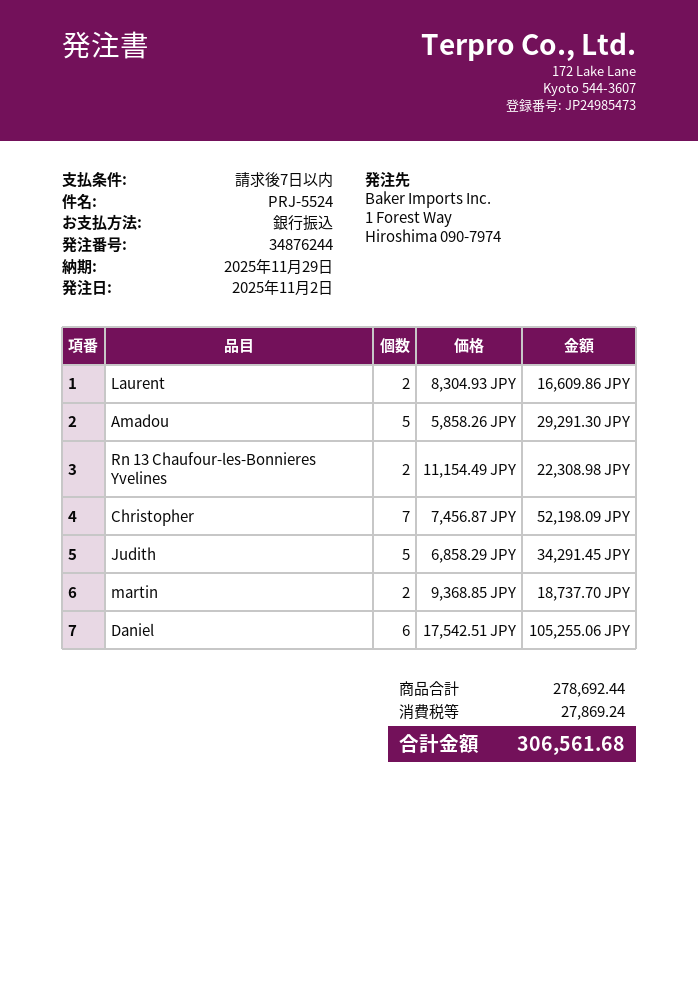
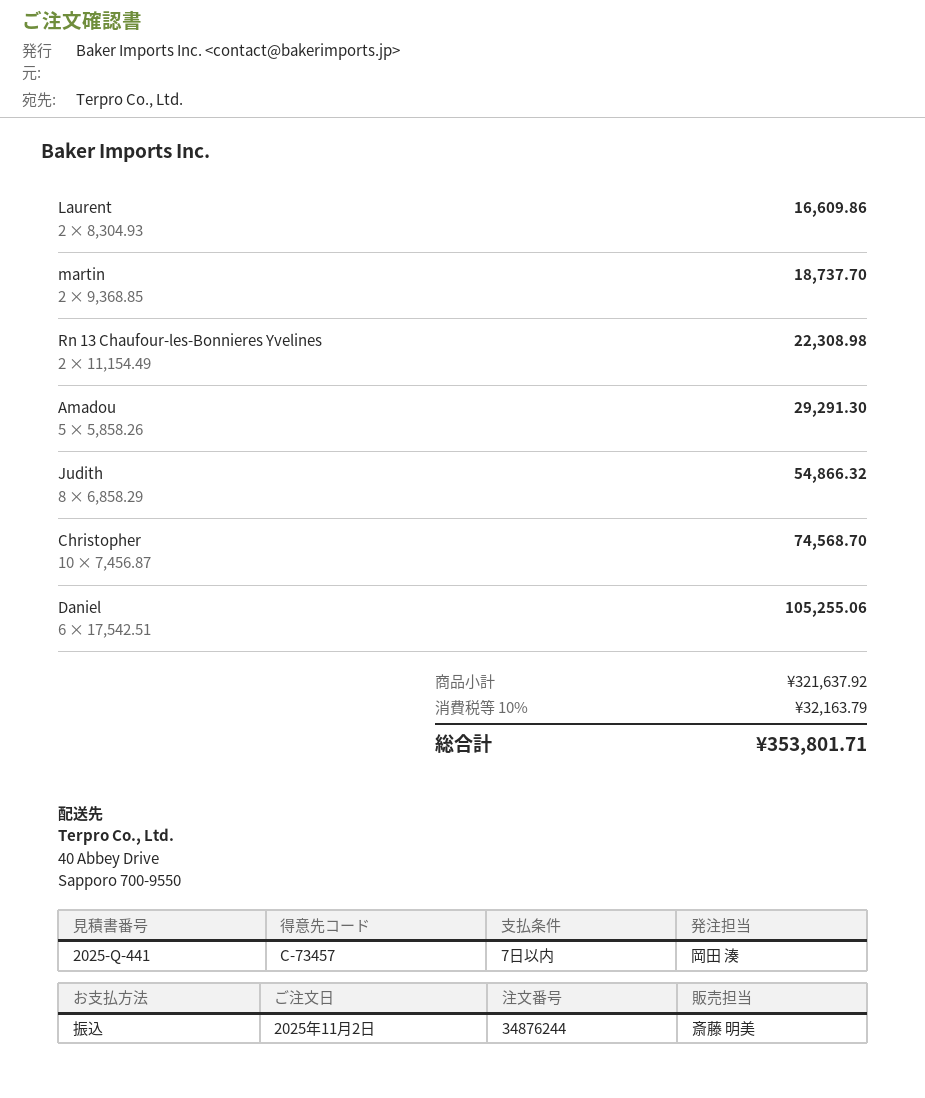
Christopher: 7 x 7456.87 = 52198.09 -> 10 x 7456.87 = 74568.70
Judith: 5 x 6858.29 = 34291.45 -> 8 x 6858.29 = 54866.32
subtotal: 278692.44 -> 321637.92
tax: 27869.24 -> 32163.79
total: 306561.68 -> 353801.71

